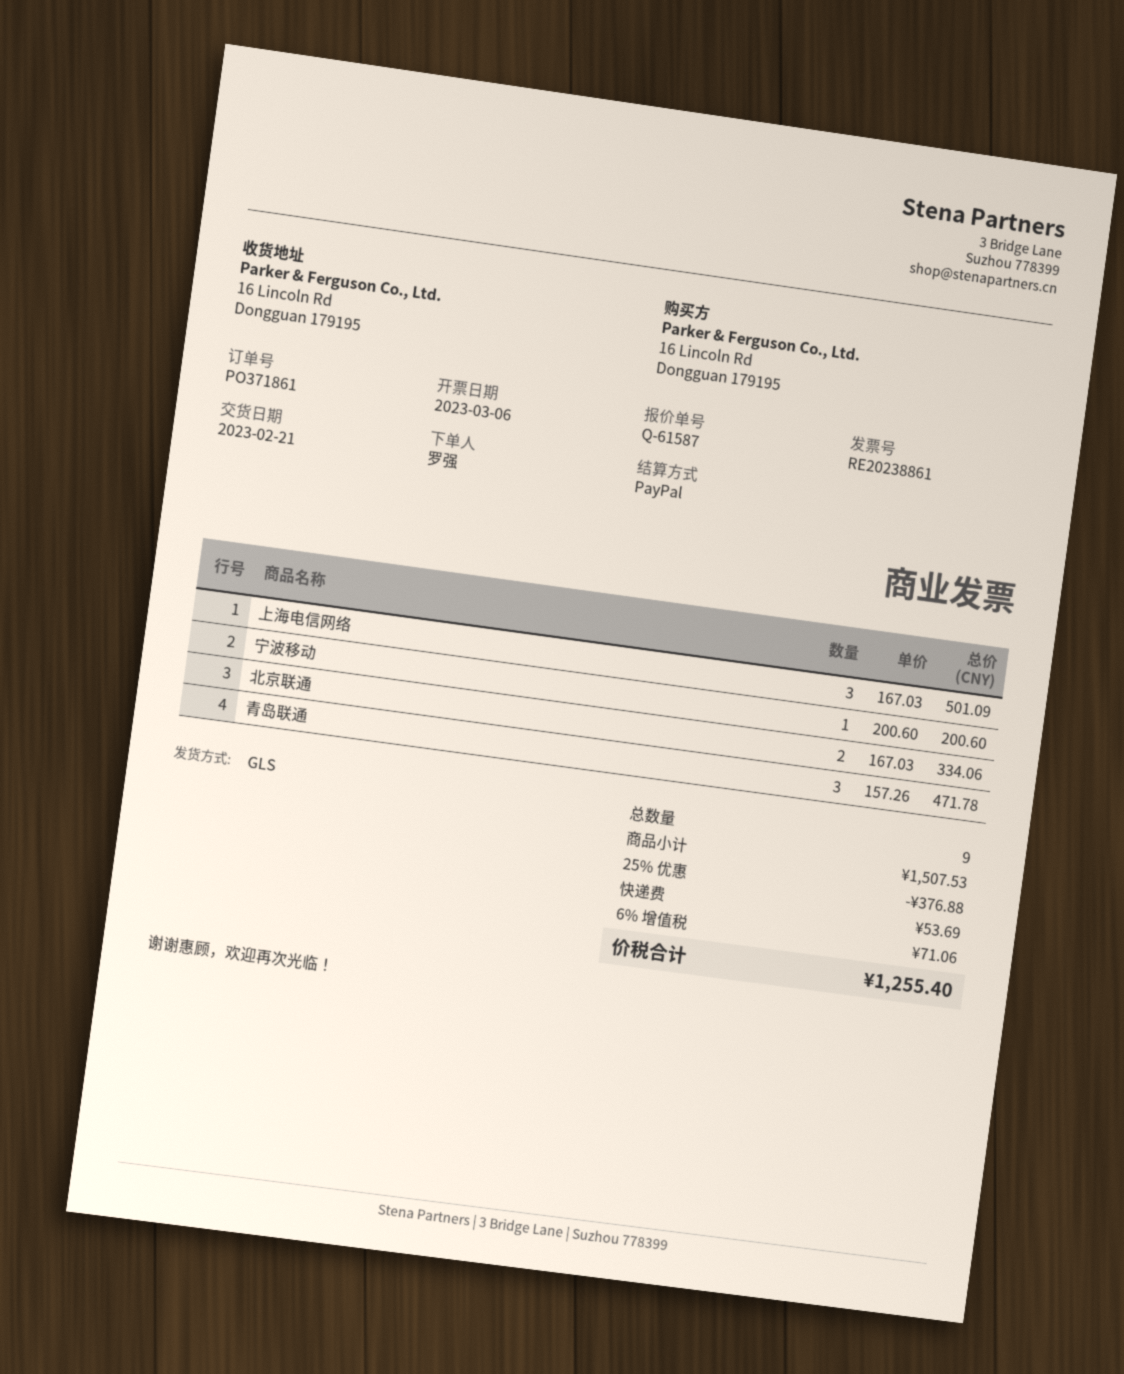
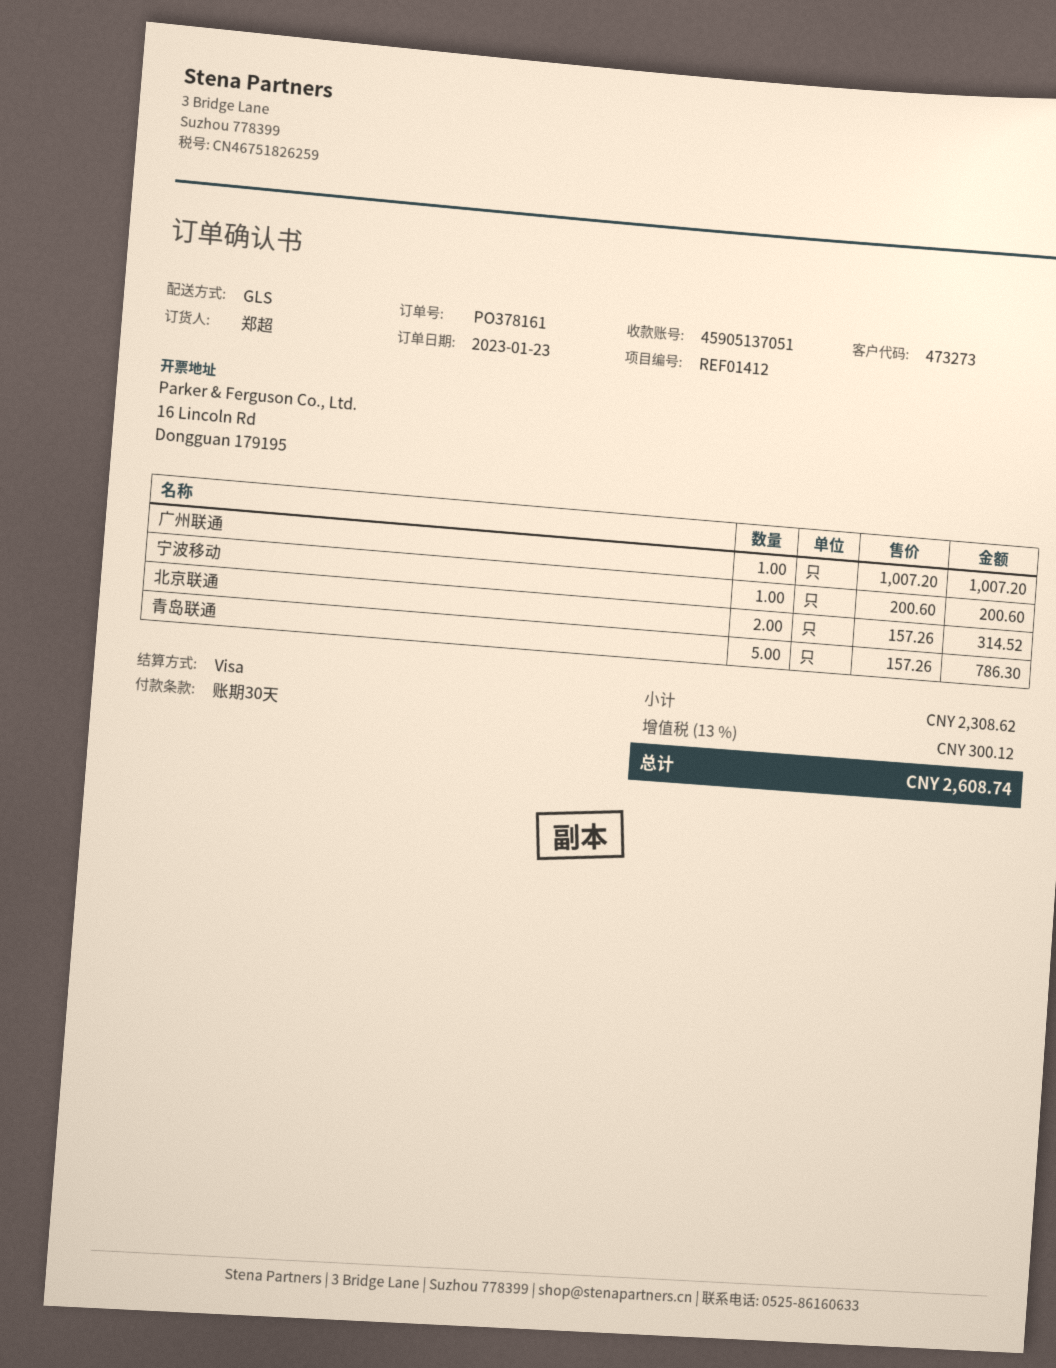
order number: PO371861 -> PO378161
ordered by: 罗强 -> 郑超
payment method: PayPal -> Visa
上海电信网络: 3 x 167.03 = 501.09 -> none
北京联通: 2 x 167.03 = 334.06 -> 2 x 157.26 = 314.52
青岛联通: 3 x 157.26 = 471.78 -> 5 x 157.26 = 786.30
广州联通: none -> 1 x 1007.20 = 1007.20
subtotal: 1507.53 -> 2308.62
discount: 25% = 376.88 -> none
shipping: 53.69 -> none
tax: 6% = 71.06 -> 13% = 300.12
total: 1255.40 -> 2608.74

